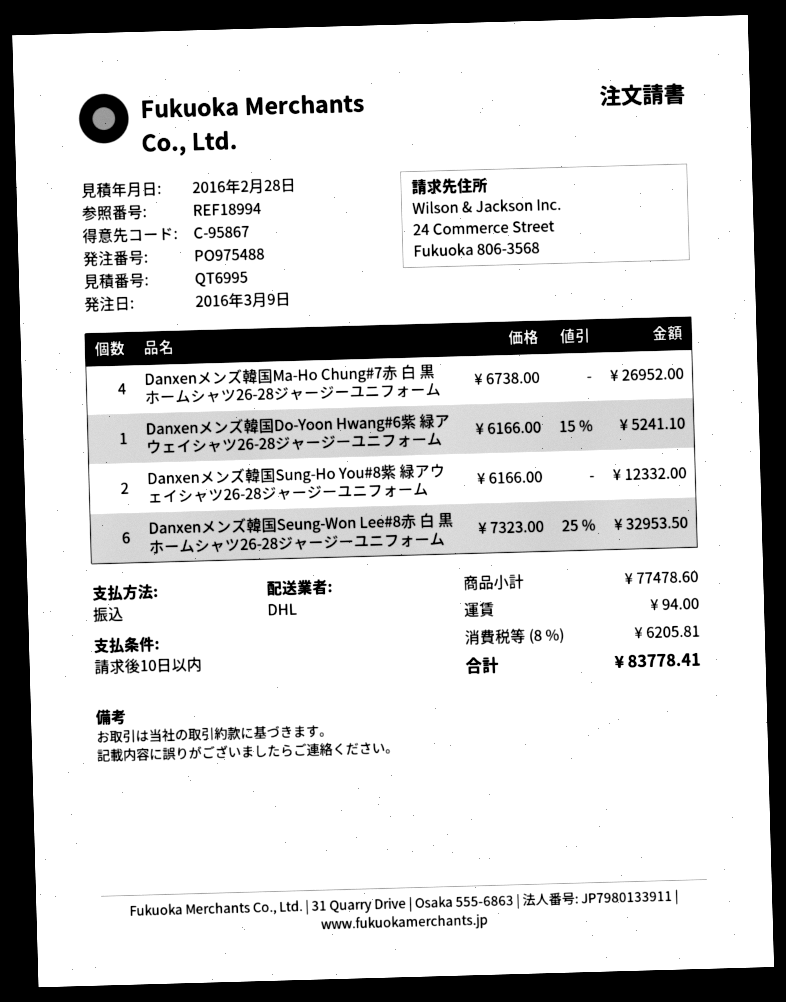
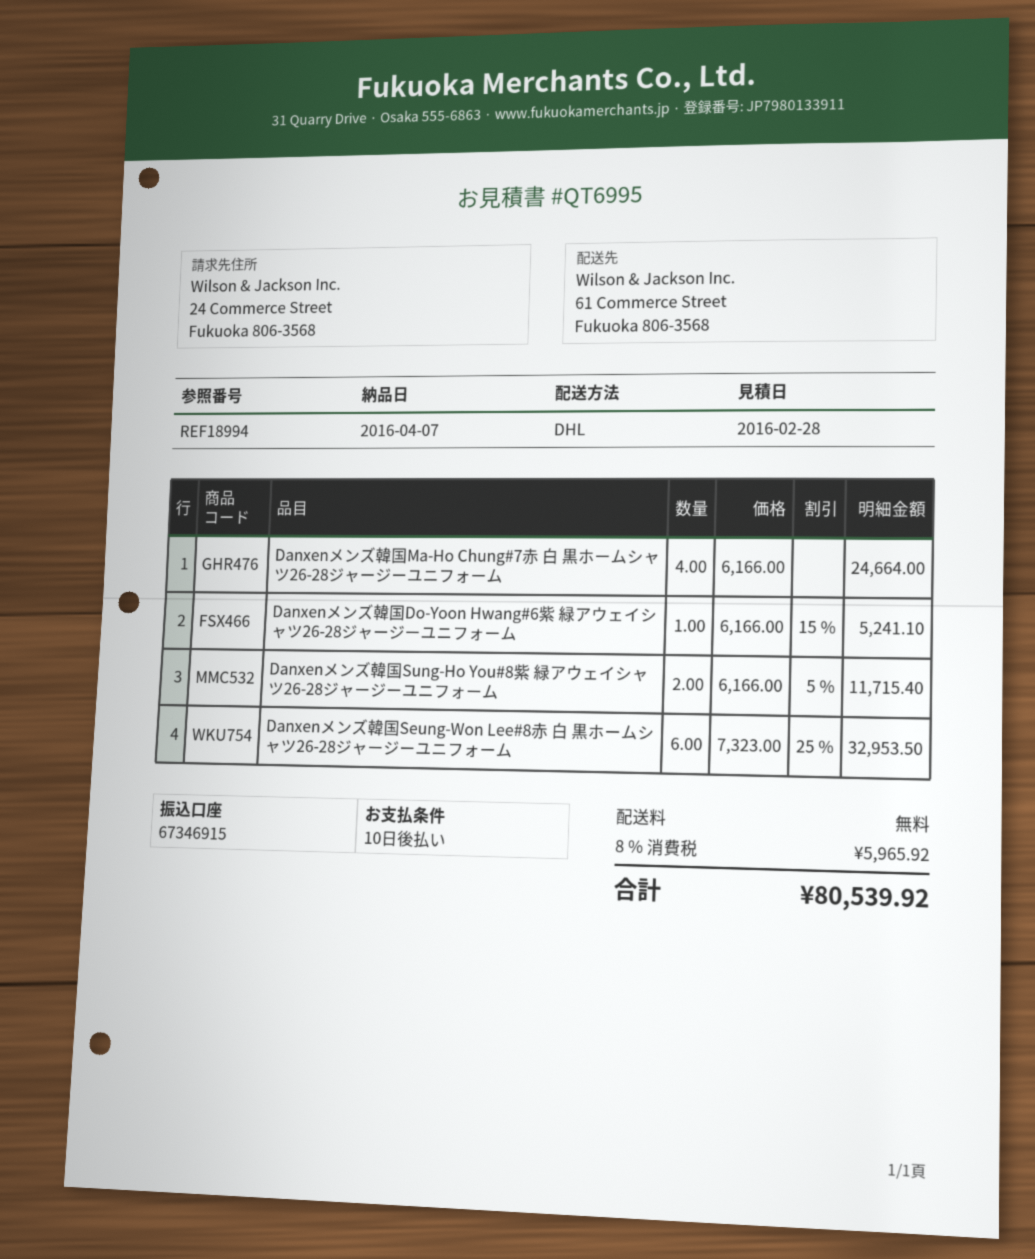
Danxenメンズ韓国Ma-Ho Chung#7赤 白 黒ホームシャツ26-28ジャージーユニフォーム: 4 x 6738.00 = 26952.00 -> 4 x 6166.00 = 24664.00
Danxenメンズ韓国Sung-Ho You#8紫 緑アウェイシャツ26-28ジャージーユニフォーム: 2 x 6166.00 = 12332.00 -> 2 x 6166.00 - 5% = 11715.40
shipping: 94.00 -> 0.00
tax: 8% = 6205.81 -> 8% = 5965.92
total: 83778.41 -> 80539.92

